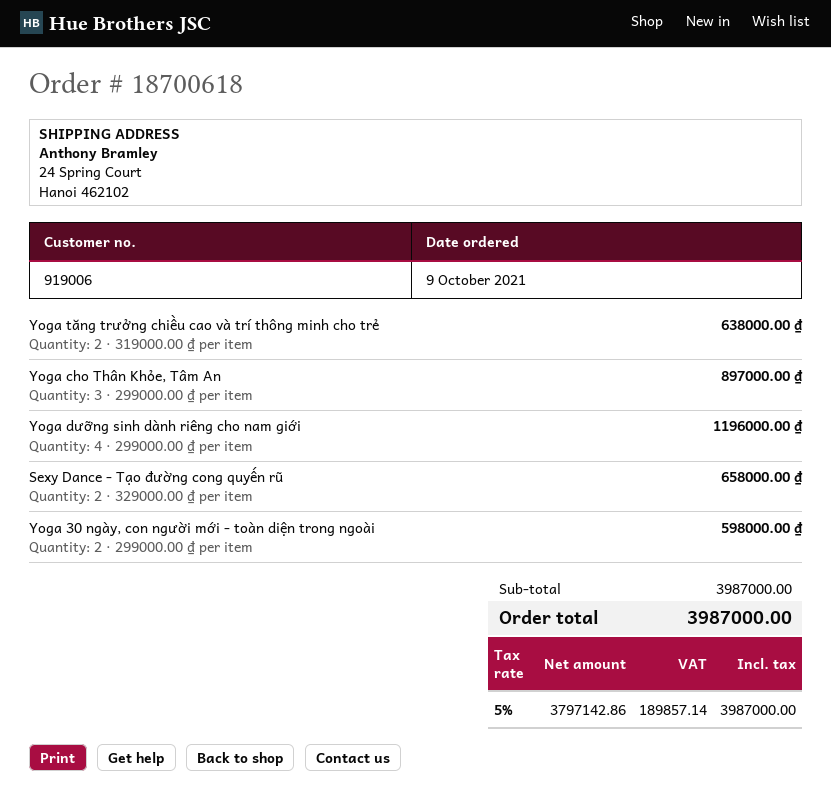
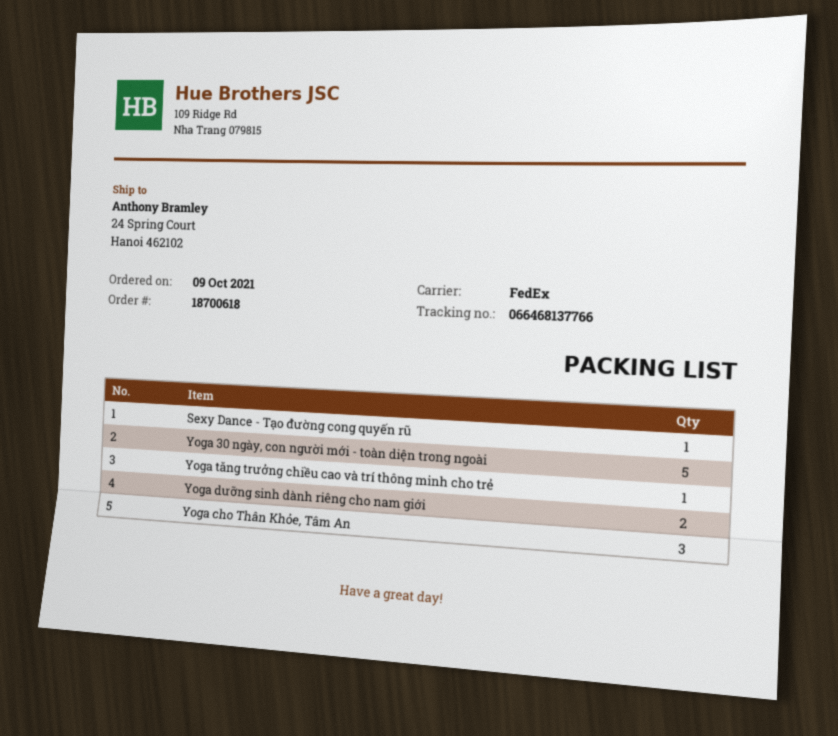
Yoga tăng trưởng chiều cao và trí thông minh cho trẻ: 2 -> 1
Yoga dưỡng sinh dành riêng cho nam giới: 4 -> 2
Sexy Dance - Tạo đường cong quyến rũ: 2 -> 1
Yoga 30 ngày, con người mới - toàn diện trong ngoài: 2 -> 5

